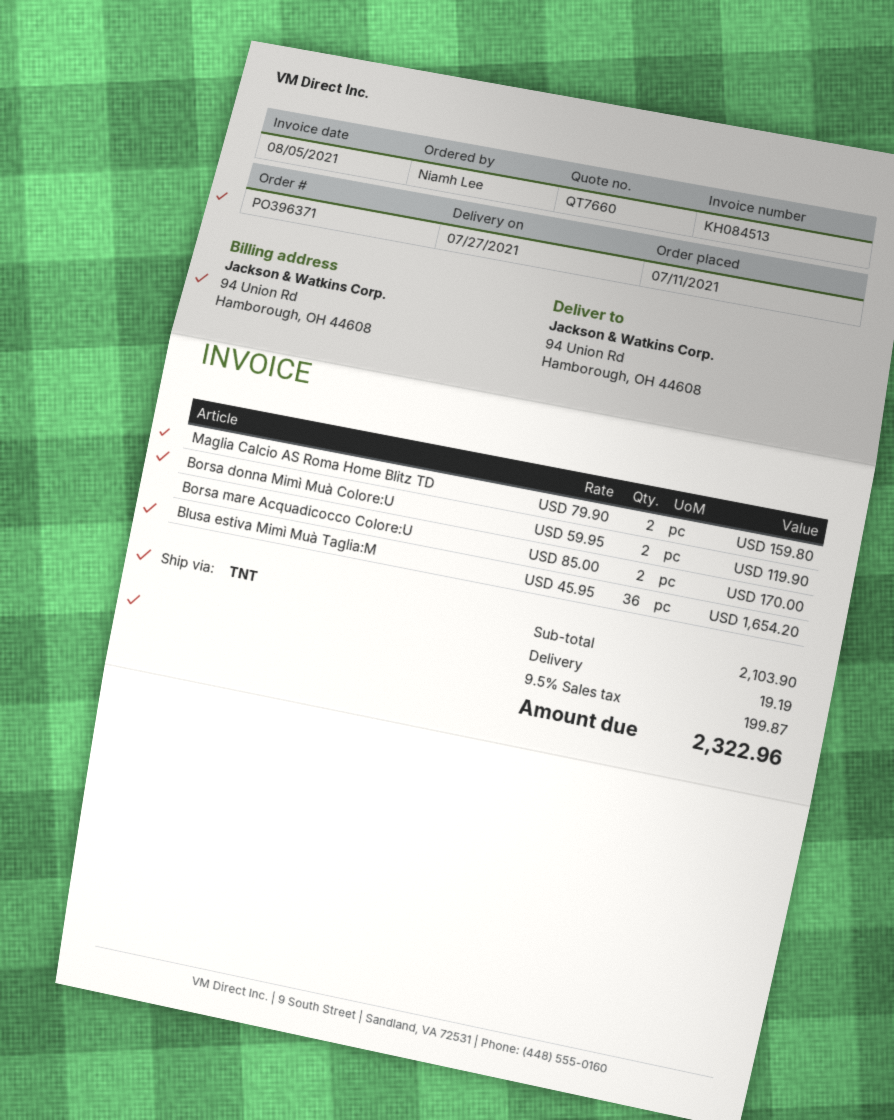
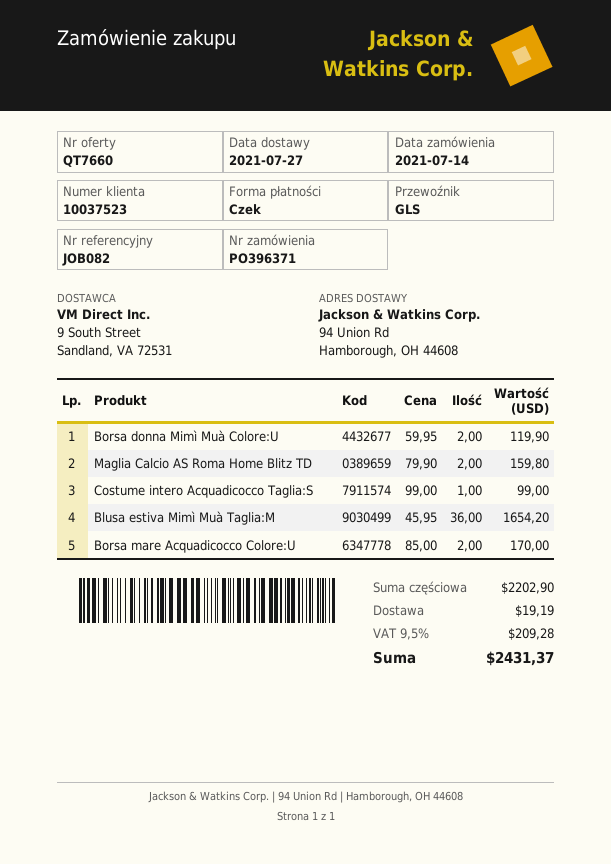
order date: 2021-07-11 -> 2021-07-14
shipping method: TNT -> GLS
Costume intero Acquadicocco Taglia:S: none -> 1 x 99.00 = 99.00
subtotal: 2103.90 -> 2202.90
tax: 9.5% = 199.87 -> 9.5% = 209.28
total: 2322.96 -> 2431.37

